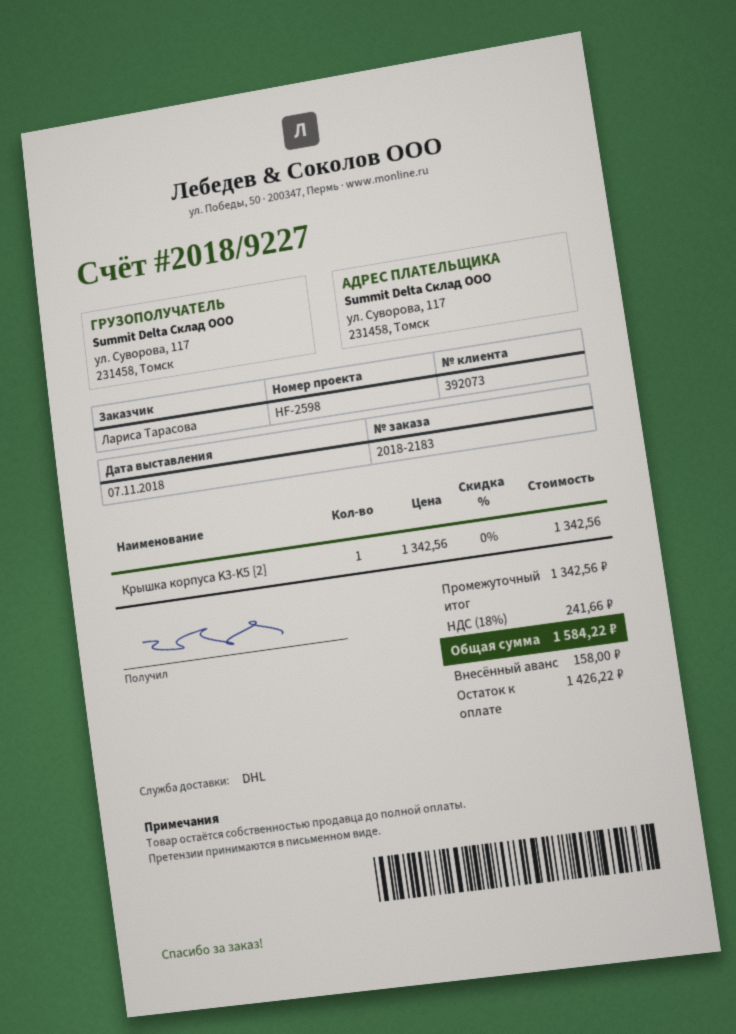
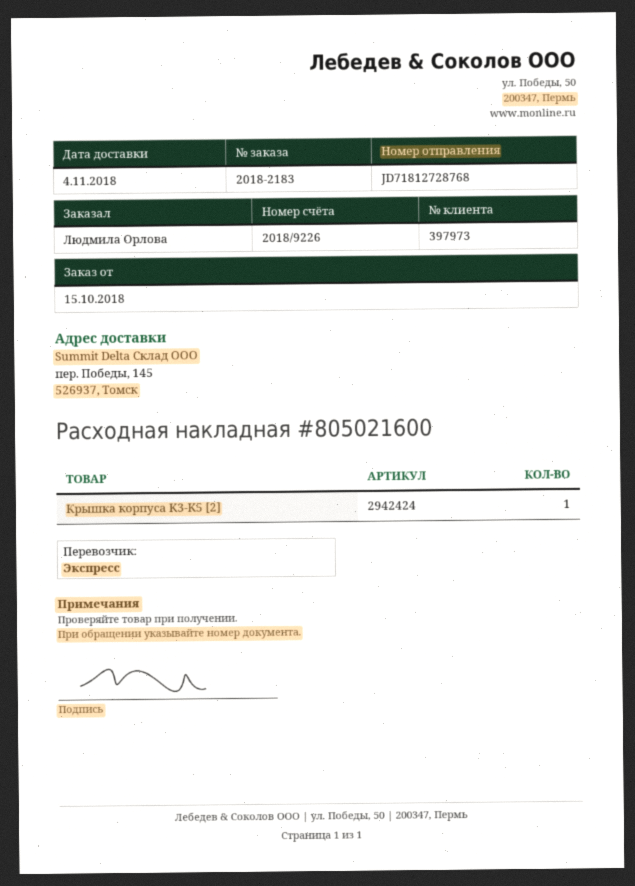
invoice number: 2018/9227 -> 2018/9226
customer number: 392073 -> 397973
ordered by: Лариса Тарасова -> Людмила Орлова
shipping method: DHL -> express
ship to: ул. Суворова, 117, 231458, Томск -> пер. Победы, 145, 526937, Томск

